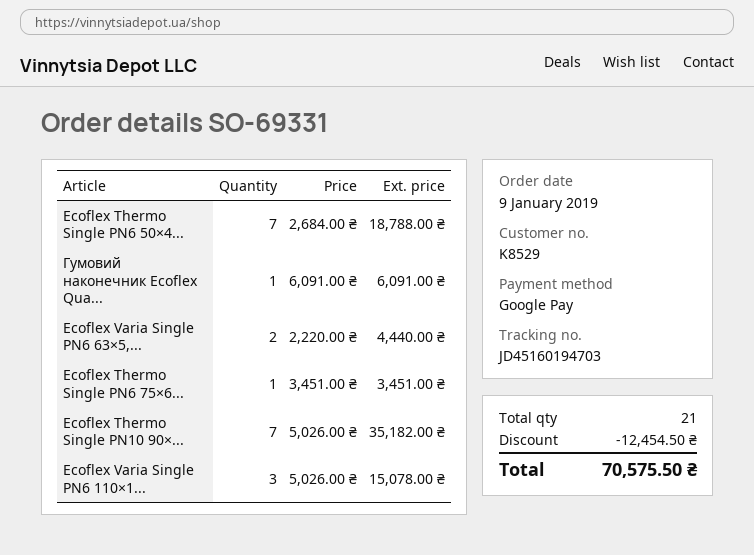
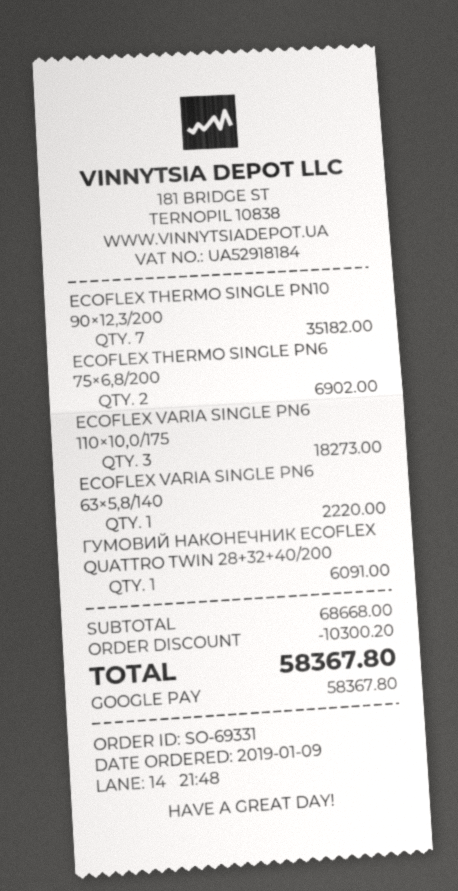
Ecoflex Thermo Single PN6 50×4...: 7 for 18788.00 -> none
Ecoflex Varia Single PN6 63×5,...: 2 for 4440.00 -> 1 for 2220.00
Ecoflex Thermo Single PN6 75×6...: 1 for 3451.00 -> 2 for 6902.00
Ecoflex Varia Single PN6 110×1...: 3 for 15078.00 -> 3 for 18273.00
discount: 12454.50 -> 10300.20
total: 70575.50 -> 58367.80

